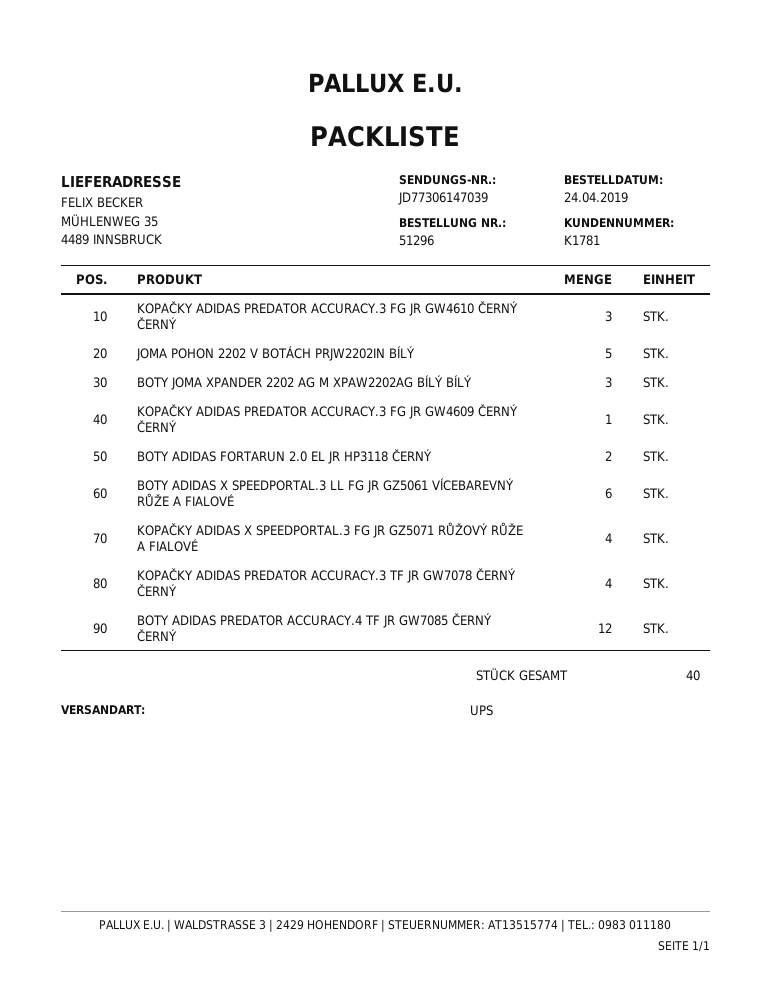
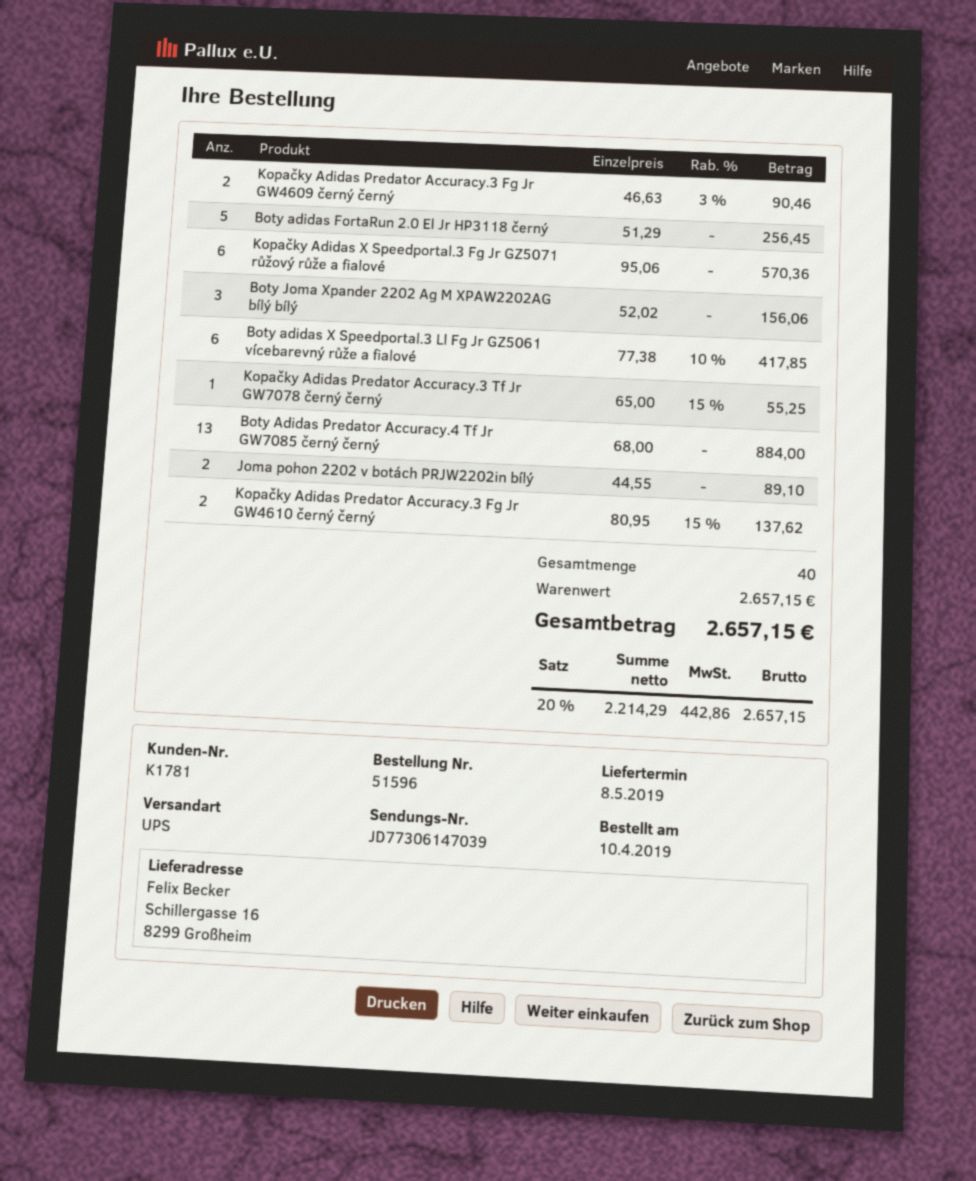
order number: 51296 -> 51596
order date: 2019-04-24 -> 2019-04-10
ship to: MÜHLENWEG 35, 4489 INNSBRUCK -> Schillergasse 16, 8299 Großheim
KOPAČKY ADIDAS PREDATOR ACCURACY.3 FG JR GW4610 ČERNÝ ČERNÝ: 3 -> 2
JOMA POHON 2202 V BOTÁCH PRJW2202IN BÍLÝ: 5 -> 2
KOPAČKY ADIDAS PREDATOR ACCURACY.3 FG JR GW4609 ČERNÝ ČERNÝ: 1 -> 2
BOTY ADIDAS FORTARUN 2.0 EL JR HP3118 ČERNÝ: 2 -> 5
KOPAČKY ADIDAS X SPEEDPORTAL.3 FG JR GZ5071 RŮŽOVÝ RŮŽE A FIALOVÉ: 4 -> 6
KOPAČKY ADIDAS PREDATOR ACCURACY.3 TF JR GW7078 ČERNÝ ČERNÝ: 4 -> 1
BOTY ADIDAS PREDATOR ACCURACY.4 TF JR GW7085 ČERNÝ ČERNÝ: 12 -> 13

